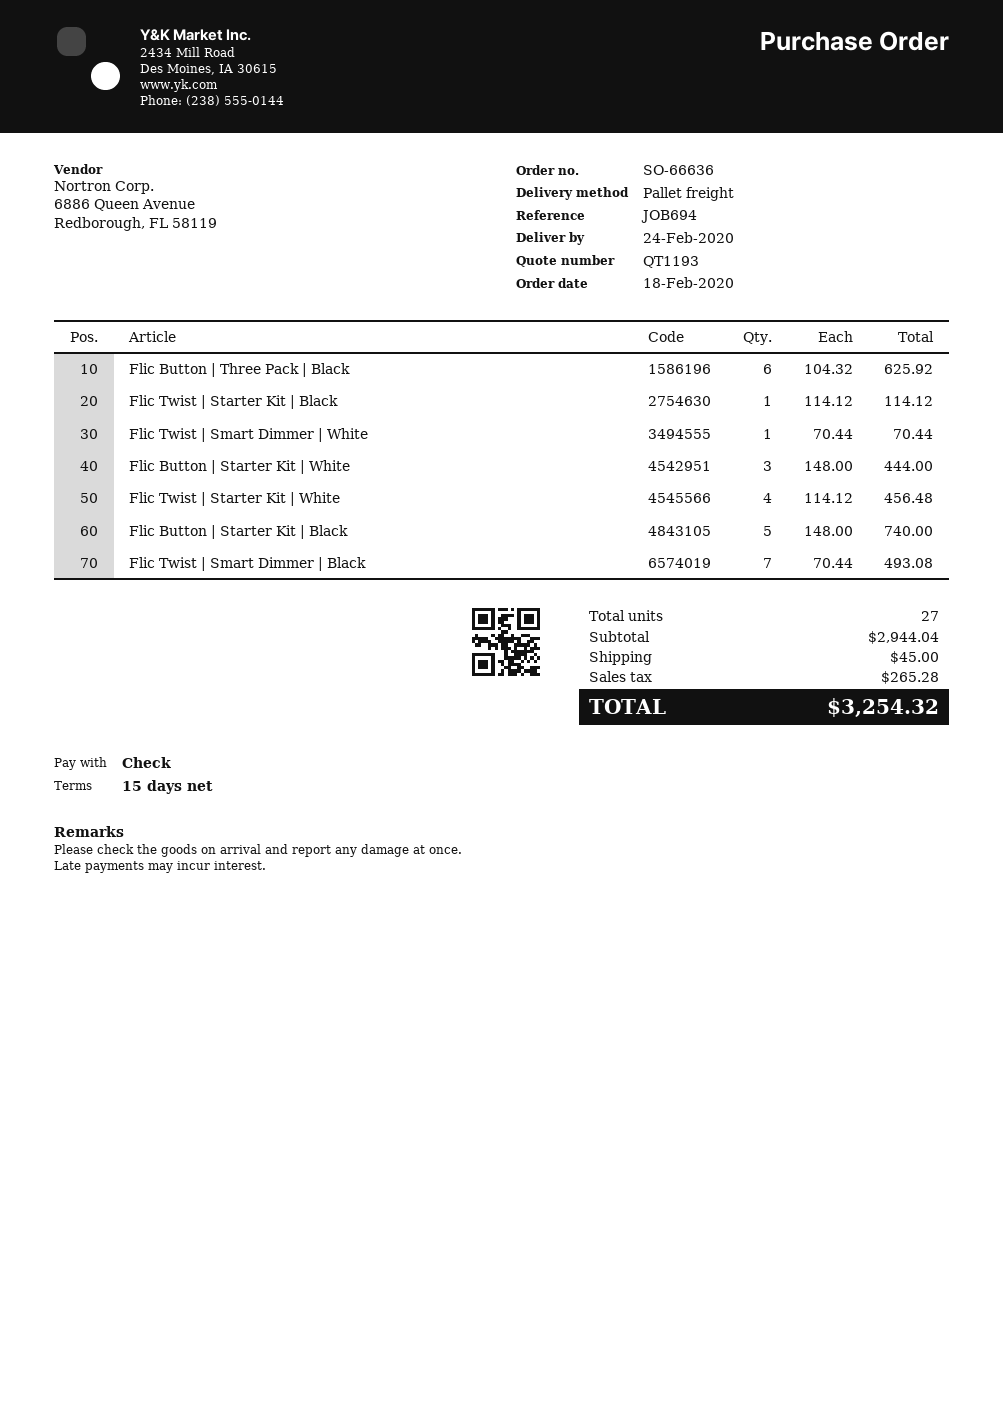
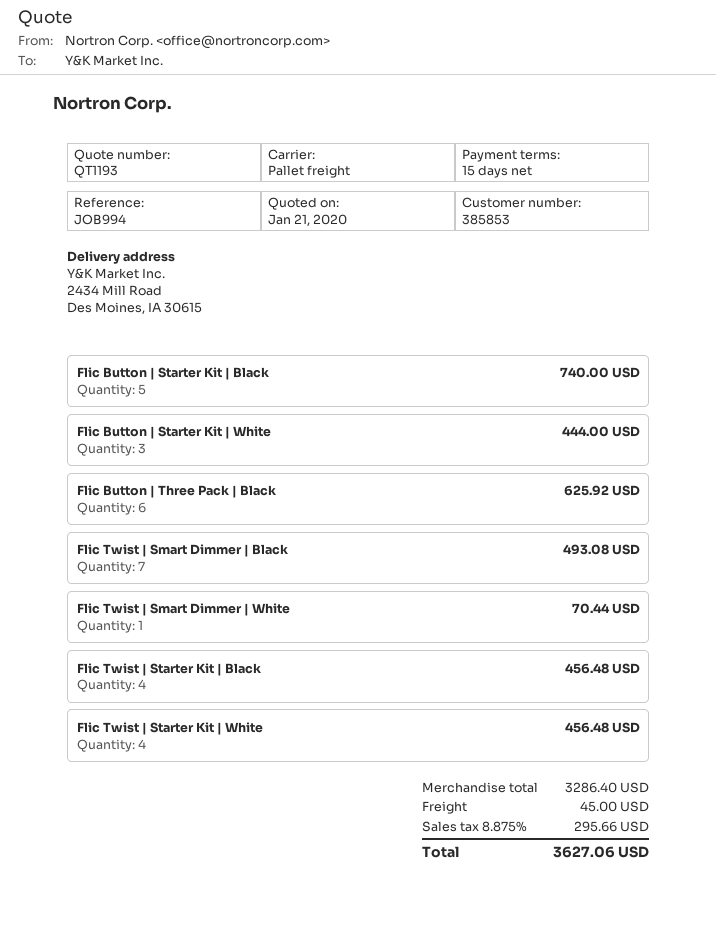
reference: JOB694 -> JOB994
Flic Twist | Starter Kit | Black: 1 for 114.12 -> 4 for 456.48
subtotal: 2944.04 -> 3286.40
tax: 265.28 -> 295.66
total: 3254.32 -> 3627.06

